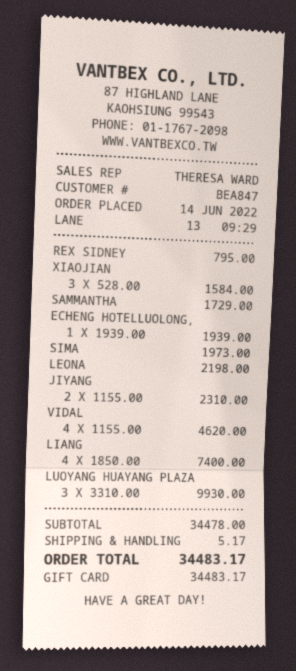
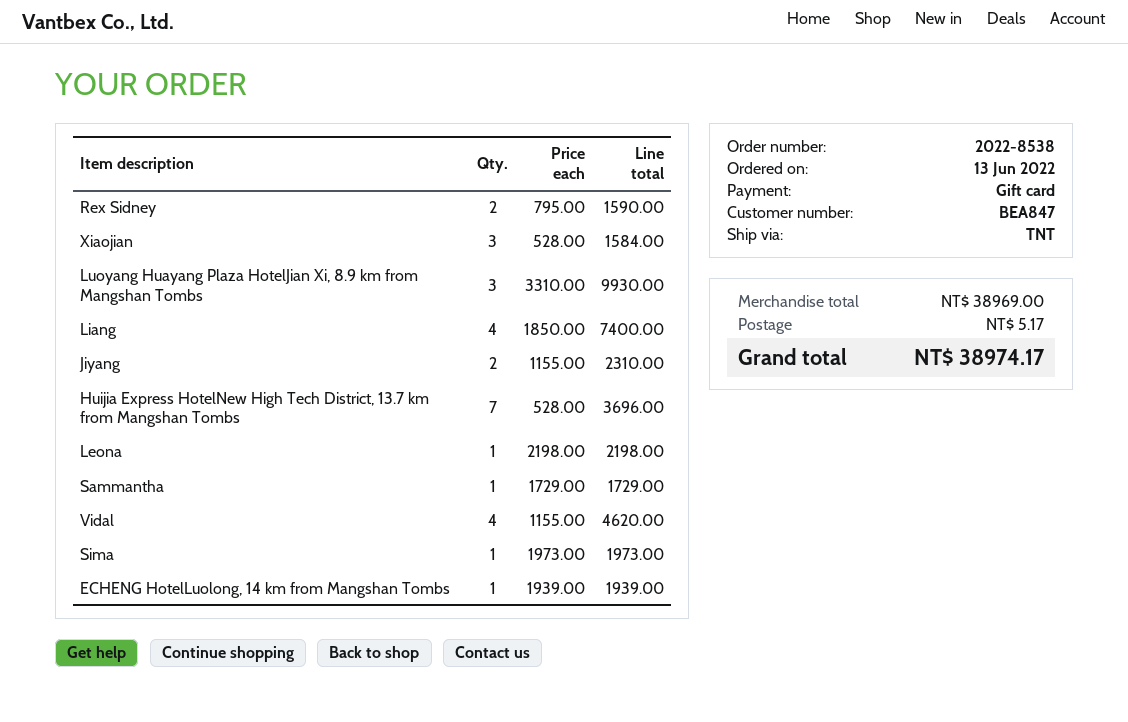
order date: 2022-06-14 -> 2022-06-13
REX SIDNEY: 1 x 795.00 = 795.00 -> 2 x 795.00 = 1590.00
Huijia Express HotelNew High Tech District, 13.7 km from Mangshan Tombs: none -> 7 x 528.00 = 3696.00
subtotal: 34478.00 -> 38969.00
total: 34483.17 -> 38974.17

